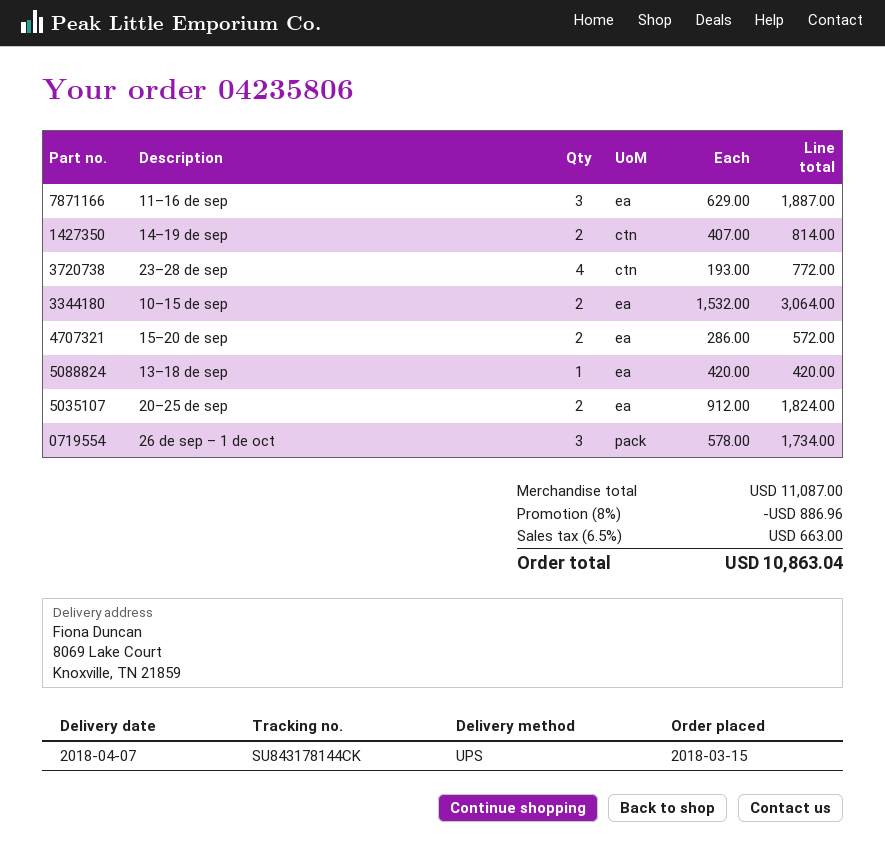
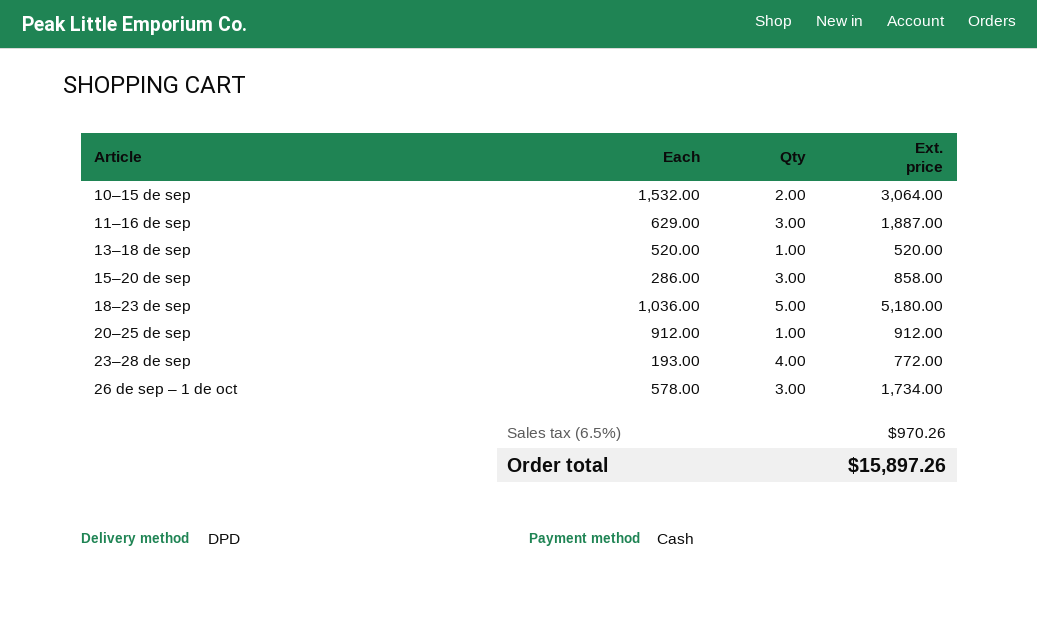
shipping method: UPS -> DPD
14–19 de sep: 2 x 407.00 = 814.00 -> none
15–20 de sep: 2 x 286.00 = 572.00 -> 3 x 286.00 = 858.00
13–18 de sep: 1 x 420.00 = 420.00 -> 1 x 520.00 = 520.00
20–25 de sep: 2 x 912.00 = 1824.00 -> 1 x 912.00 = 912.00
18–23 de sep: none -> 5 x 1036.00 = 5180.00
discount: 8% = 886.96 -> none
tax: 6.5% = 663.00 -> 6.5% = 970.26
total: 10863.04 -> 15897.26

